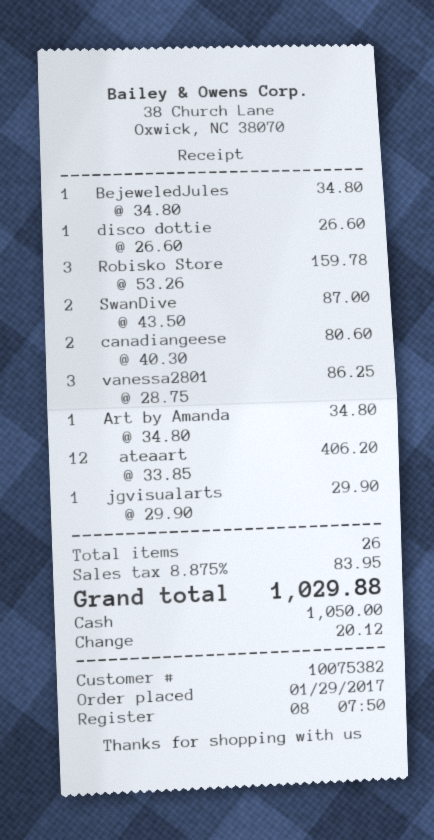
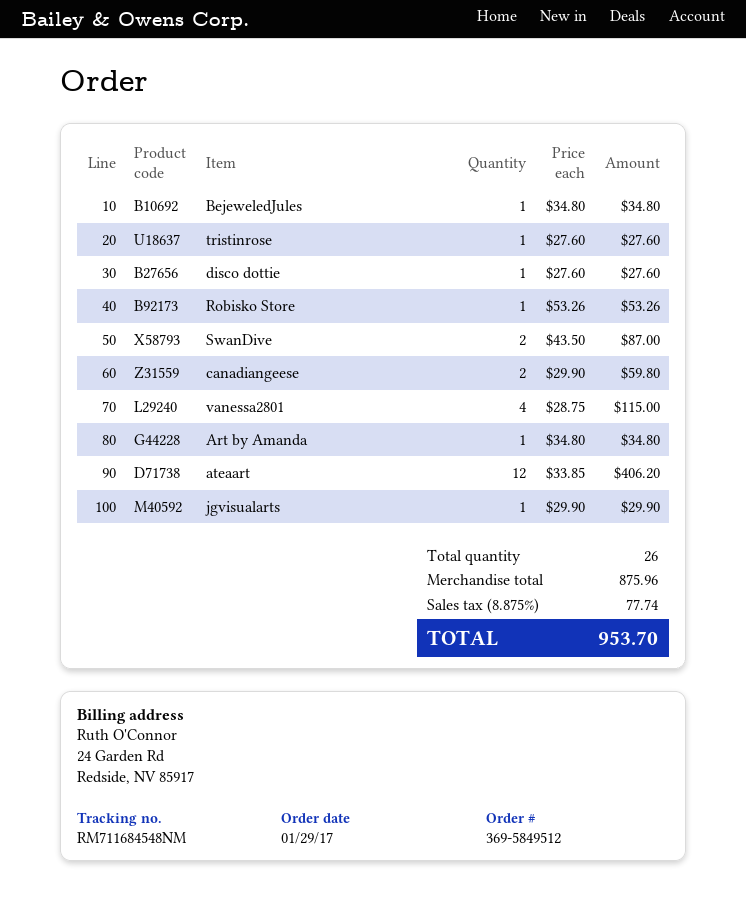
disco dottie: 1 x 26.60 = 26.60 -> 1 x 27.60 = 27.60
Robisko Store: 3 x 53.26 = 159.78 -> 1 x 53.26 = 53.26
canadiangeese: 2 x 40.30 = 80.60 -> 2 x 29.90 = 59.80
vanessa2801: 3 x 28.75 = 86.25 -> 4 x 28.75 = 115.00
tristinrose: none -> 1 x 27.60 = 27.60
tax: 8.875% = 83.95 -> 8.875% = 77.74
total: 1029.88 -> 953.70

